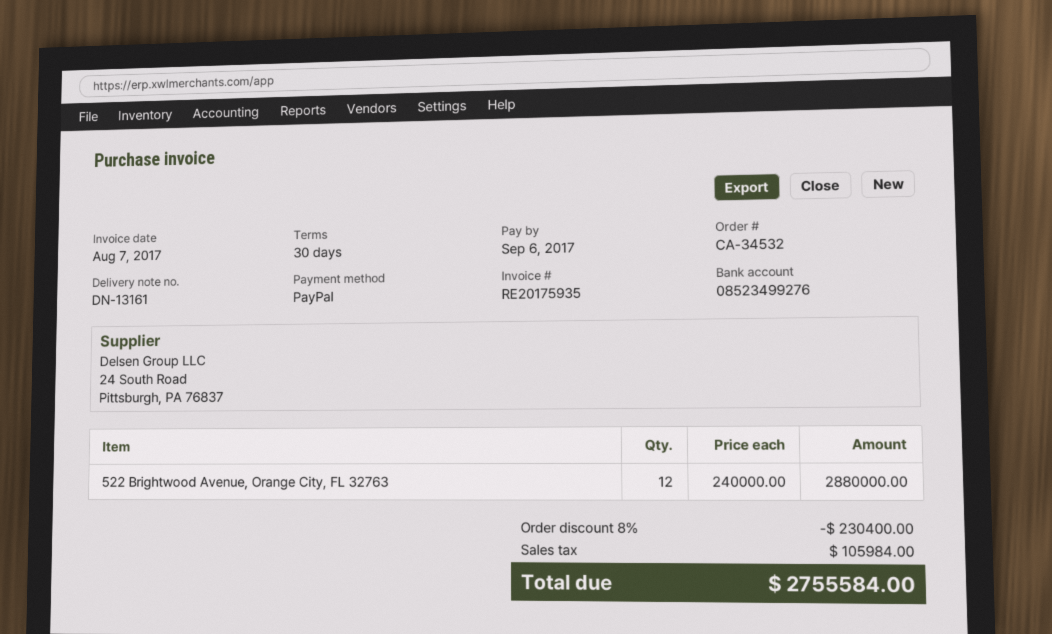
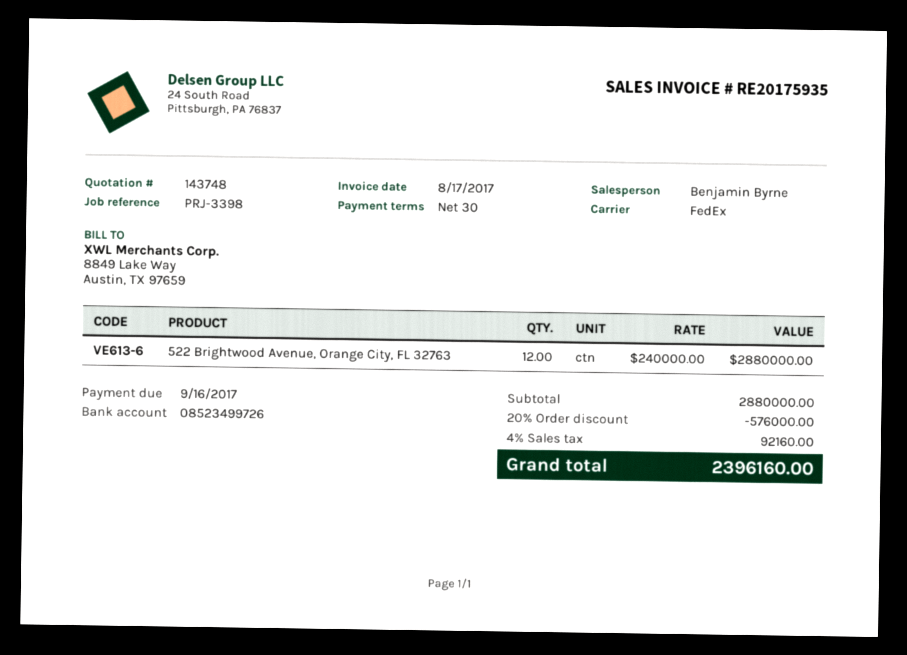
invoice date: 2017-08-07 -> 2017-08-17
due date: 2017-09-06 -> 2017-09-16
bank account: 08523499276 -> 08523499726
discount: 8% = 230400.00 -> 20% = 576000.00
tax: 105984.00 -> 92160.00
total: 2755584.00 -> 2396160.00

